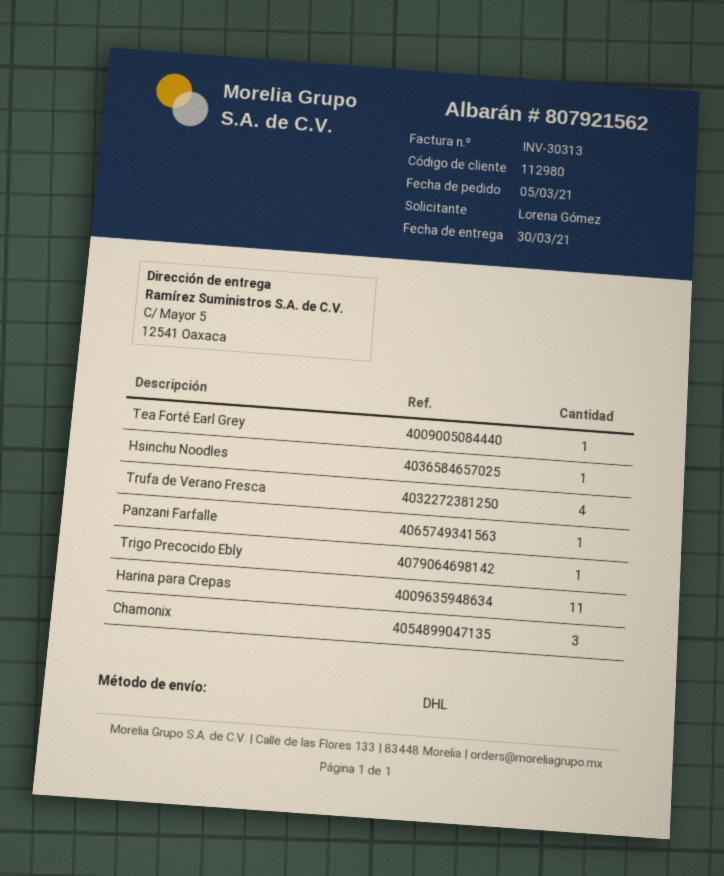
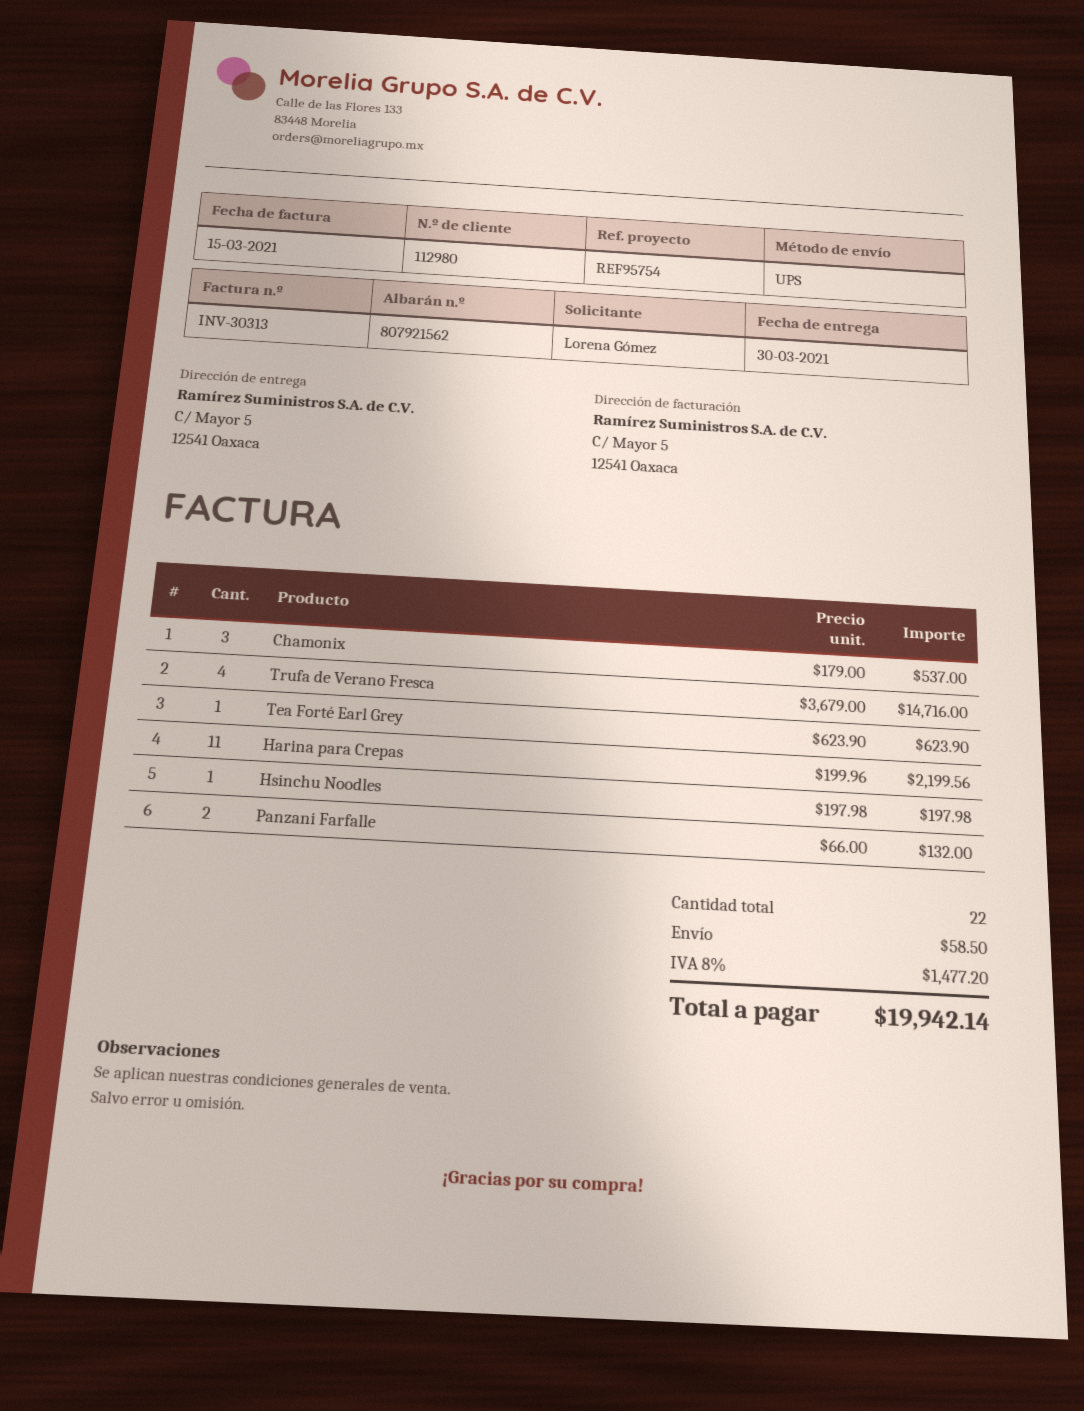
shipping method: DHL -> UPS
Panzani Farfalle: 1 -> 2
Trigo Precocido Ebly: 1 -> none

